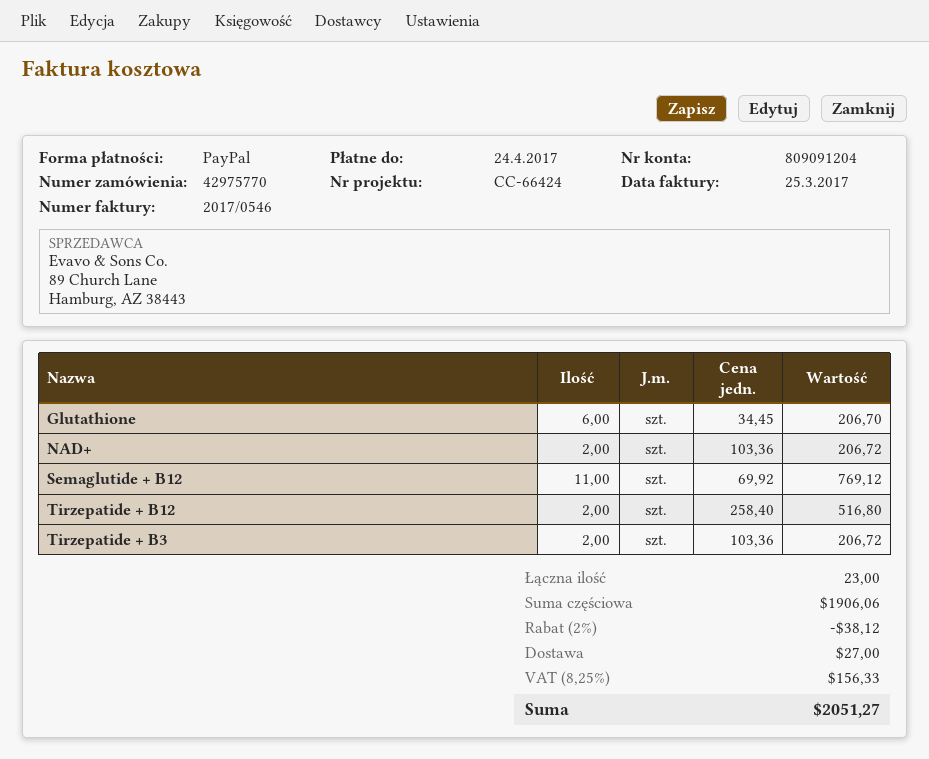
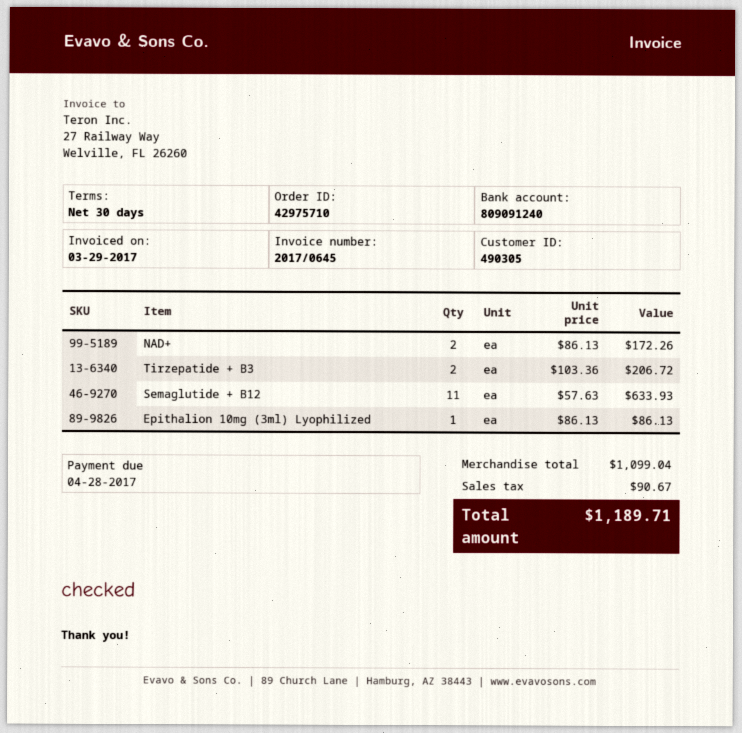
order number: 42975770 -> 42975710
invoice number: 2017/0546 -> 2017/0645
invoice date: 2017-03-25 -> 2017-03-29
due date: 2017-04-24 -> 2017-04-28
bank account: 809091204 -> 809091240
Glutathione: 6 x 34.45 = 206.70 -> none
NAD+: 2 x 103.36 = 206.72 -> 2 x 86.13 = 172.26
Semaglutide + B12: 11 x 69.92 = 769.12 -> 11 x 57.63 = 633.93
Tirzepatide + B12: 2 x 258.40 = 516.80 -> none
Epithalion 10mg (3ml) Lyophilized: none -> 1 x 86.13 = 86.13
subtotal: 1906.06 -> 1099.04
discount: 2% = 38.12 -> none
shipping: 27.00 -> none
tax: 156.33 -> 90.67
total: 2051.27 -> 1189.71

